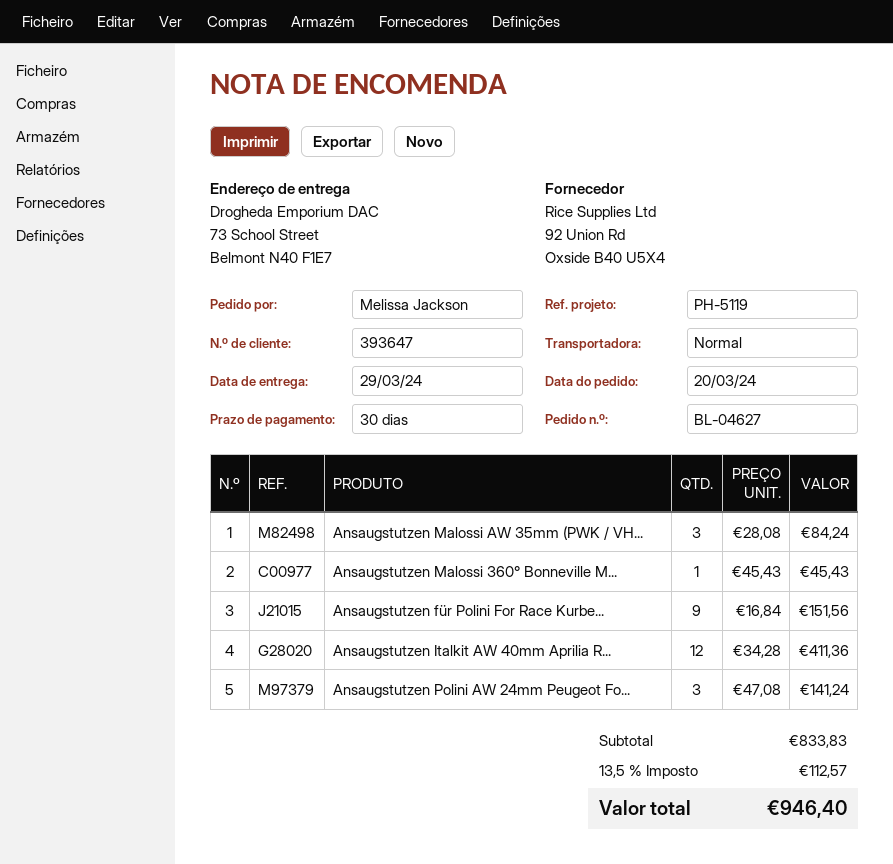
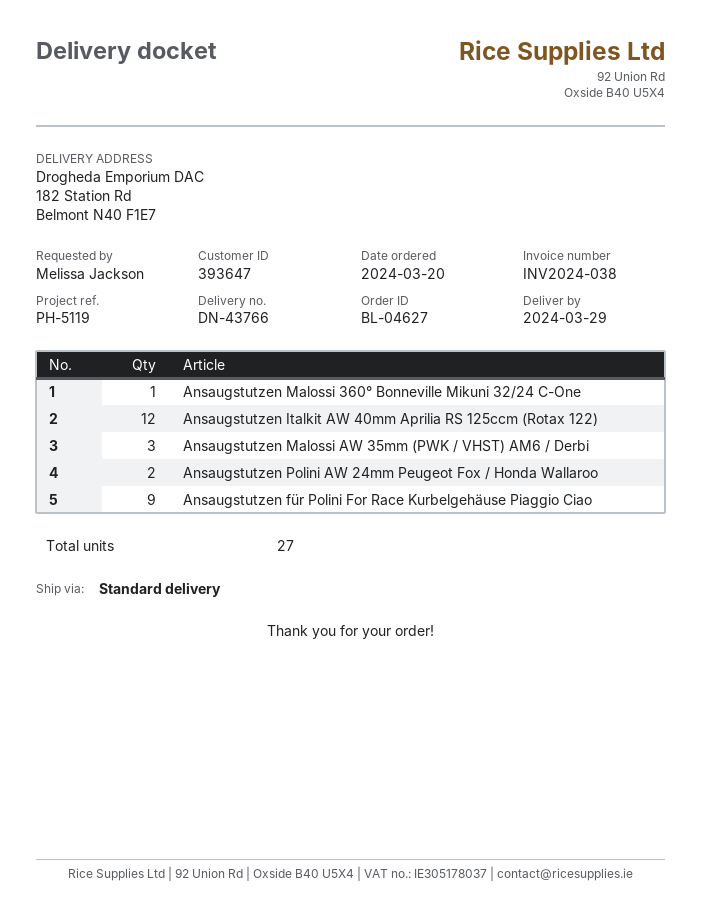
ship to: 73 School Street, Belmont N40 F1E7 -> 182 Station Rd, Belmont N40 F1E7
Ansaugstutzen Polini AW 24mm Peugeot Fo...: 3 -> 2

